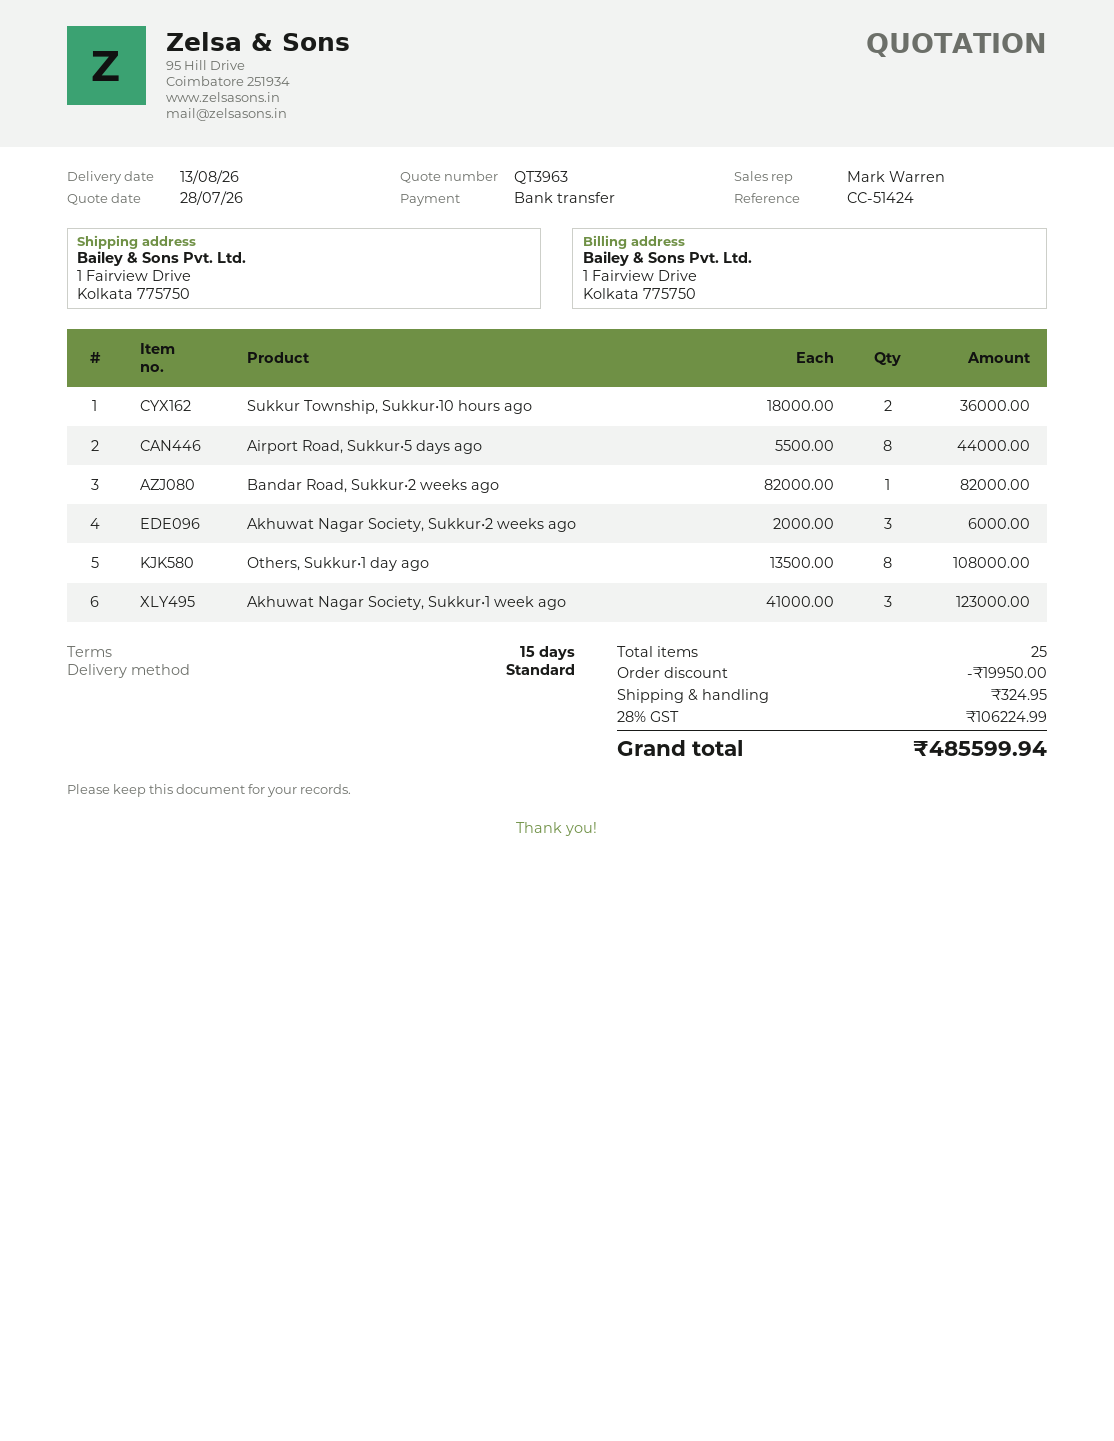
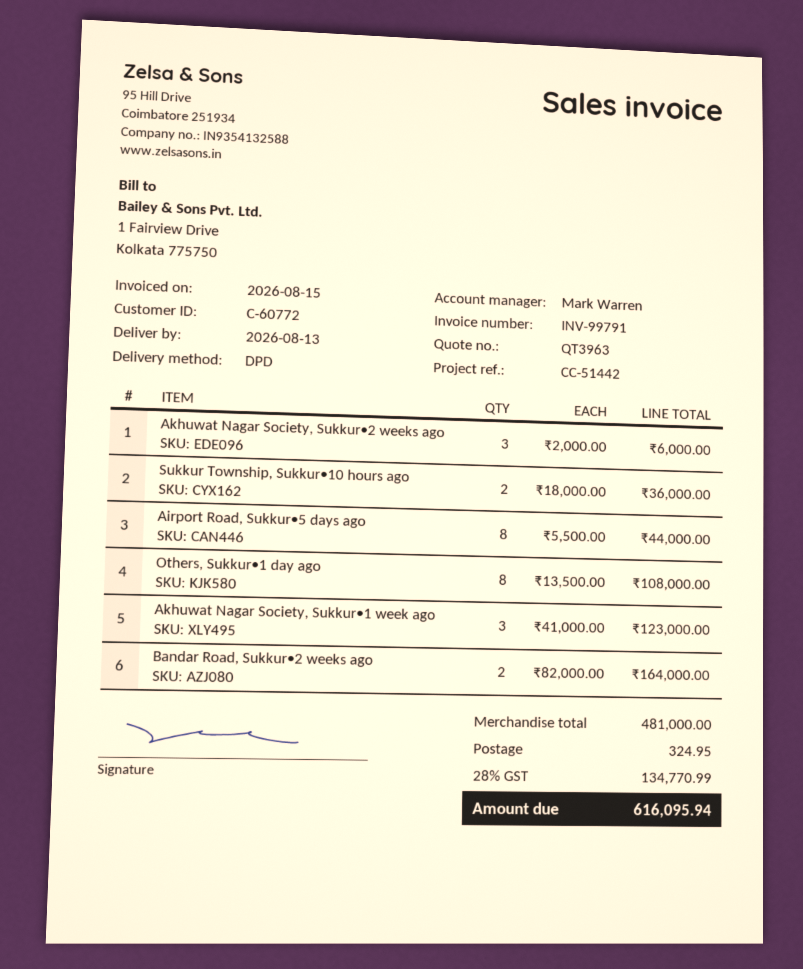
reference: CC-51424 -> CC-51442
shipping method: standard -> DPD
Bandar Road, Sukkur•2 weeks ago: 1 x 82000.00 = 82000.00 -> 2 x 82000.00 = 164000.00
discount: 19950.00 -> none
tax: 28% = 106224.99 -> 28% = 134770.99
total: 485599.94 -> 616095.94

